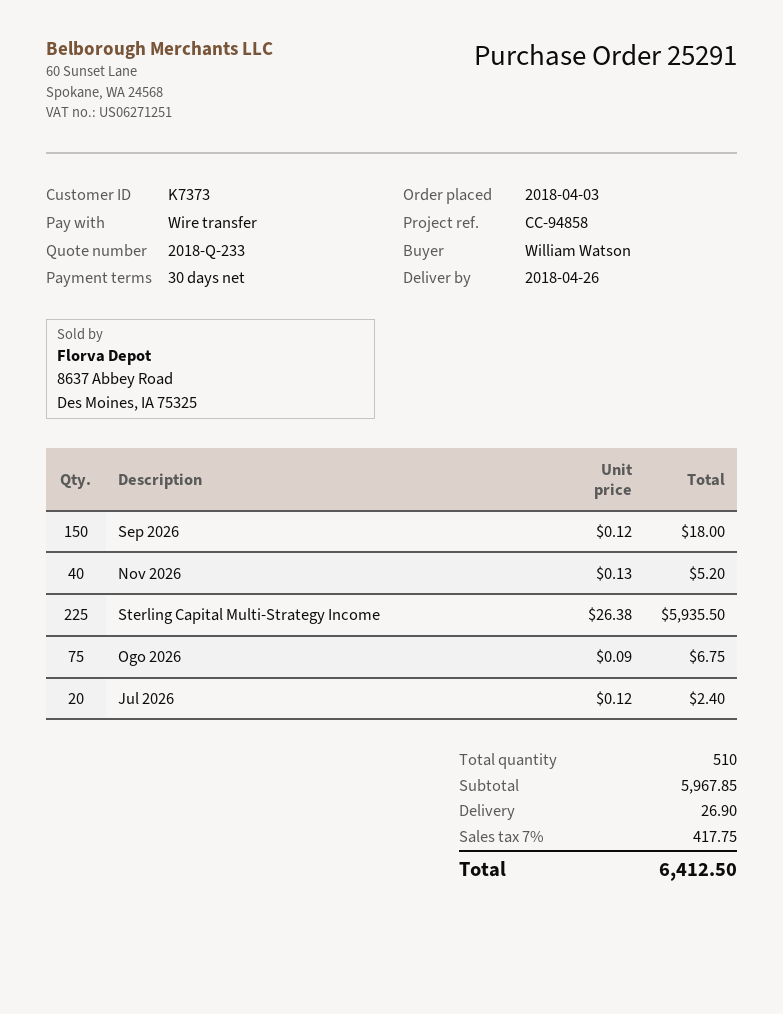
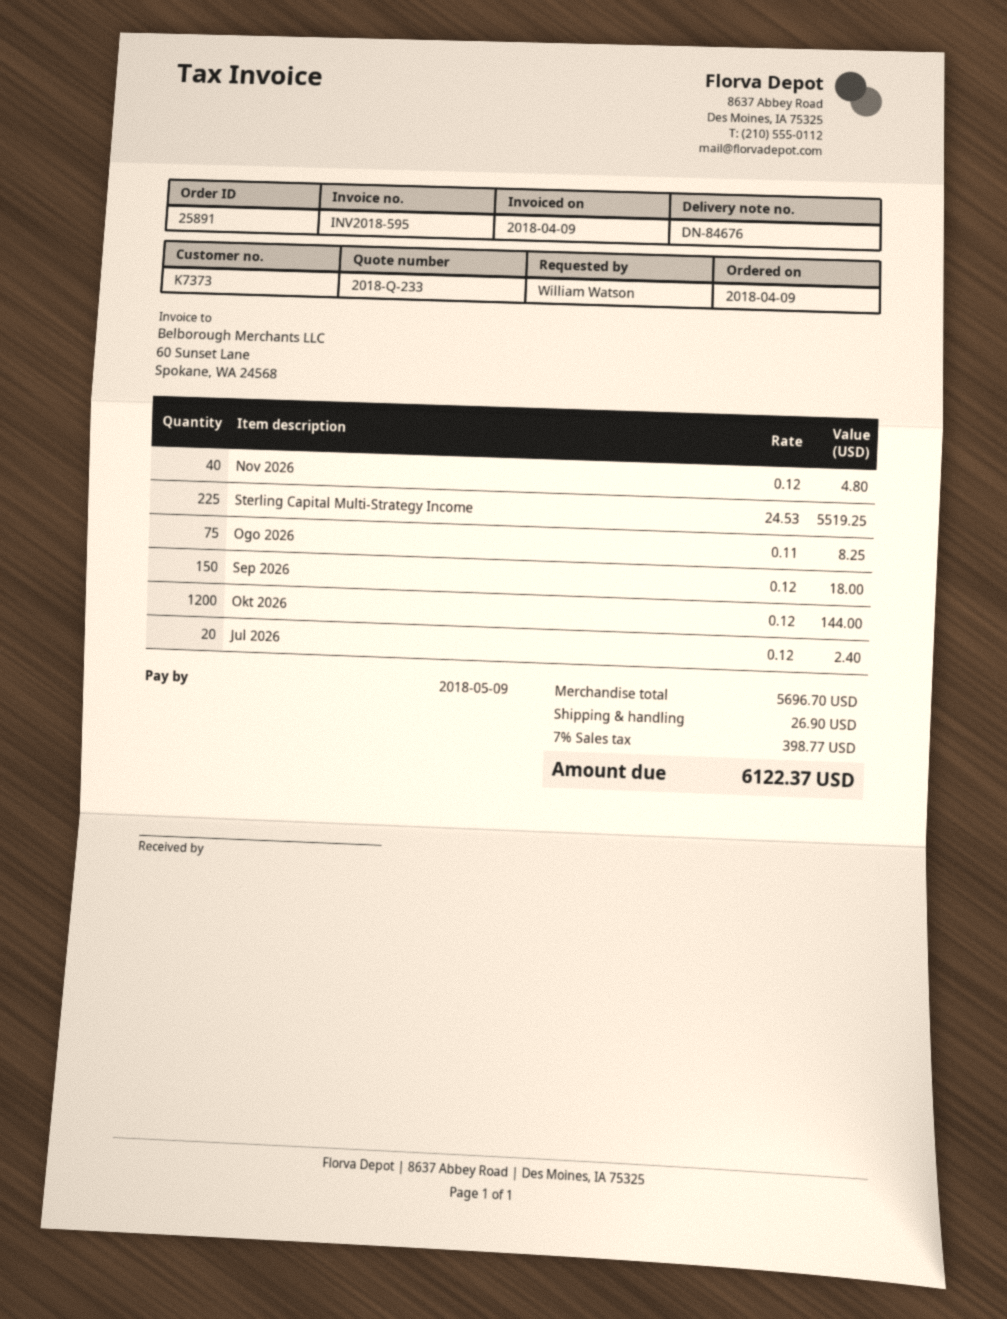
order number: 25291 -> 25891
order date: 2018-04-03 -> 2018-04-09
Nov 2026: 40 x 0.13 = 5.20 -> 40 x 0.12 = 4.80
Sterling Capital Multi-Strategy Income: 225 x 26.38 = 5935.50 -> 225 x 24.53 = 5519.25
Ogo 2026: 75 x 0.09 = 6.75 -> 75 x 0.11 = 8.25
Okt 2026: none -> 1200 x 0.12 = 144.00
subtotal: 5967.85 -> 5696.70
tax: 7% = 417.75 -> 7% = 398.77
total: 6412.50 -> 6122.37

